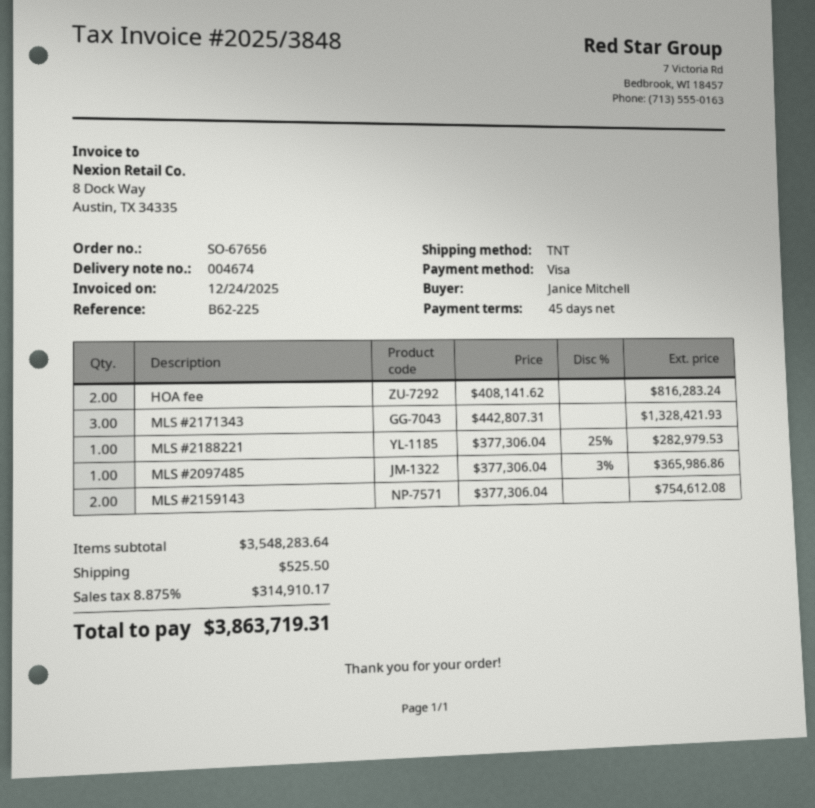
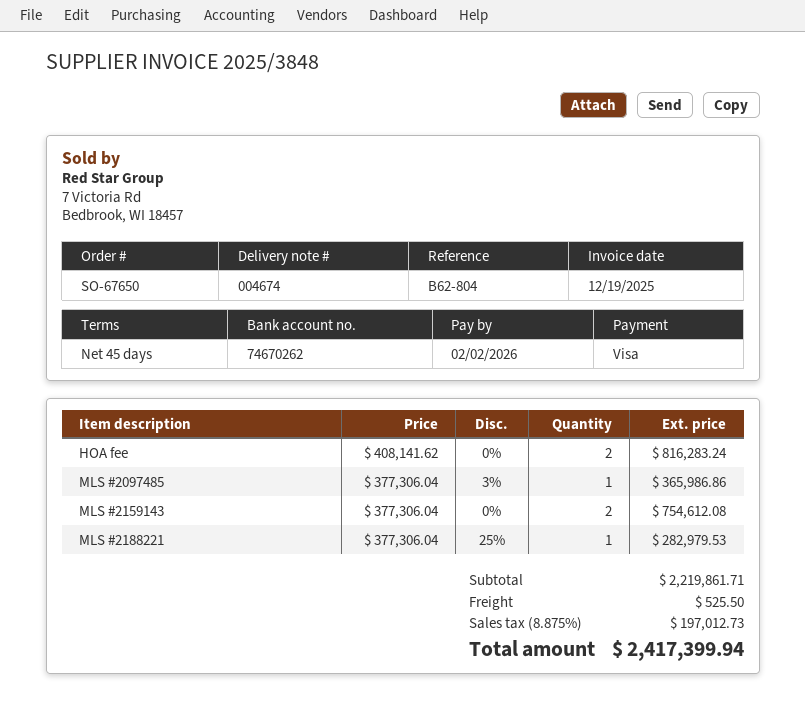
order number: SO-67656 -> SO-67650
invoice date: 2025-12-24 -> 2025-12-19
reference: B62-225 -> B62-804
MLS #2171343: 3 x 442807.31 = 1328421.93 -> none
subtotal: 3548283.64 -> 2219861.71
tax: 8.875% = 314910.17 -> 8.875% = 197012.73
total: 3863719.31 -> 2417399.94

